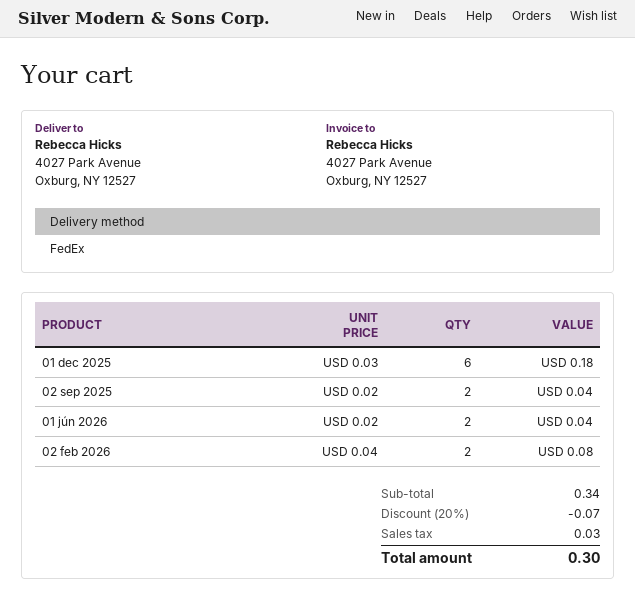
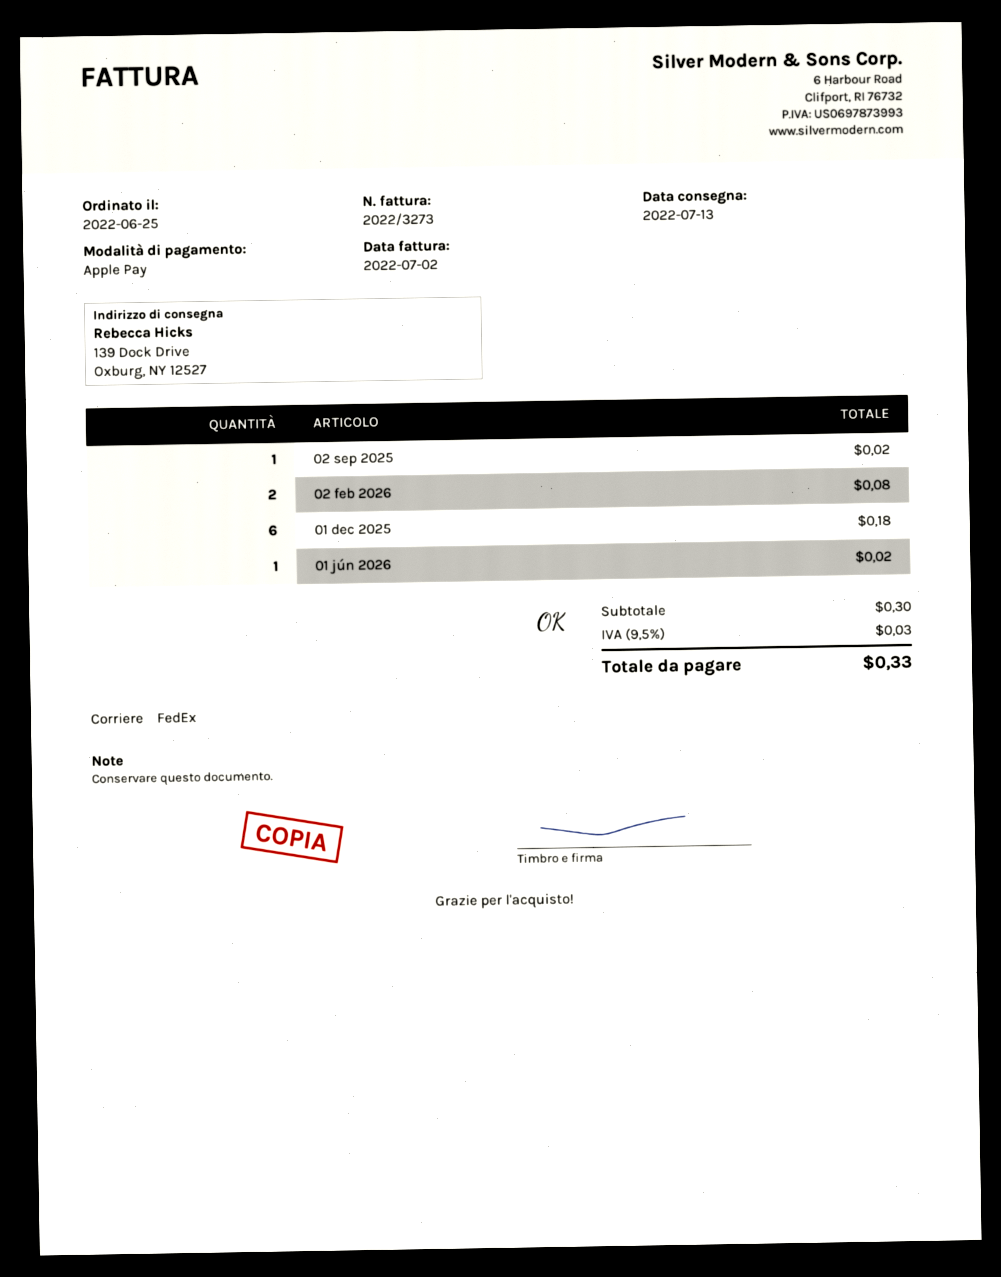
ship to: 4027 Park Avenue, Oxburg, NY 12527 -> 139 Dock Drive, Oxburg, NY 12527
02 sep 2025: 2 for 0.04 -> 1 for 0.02
01 jún 2026: 2 for 0.04 -> 1 for 0.02
subtotal: 0.34 -> 0.30
discount: 20% = 0.07 -> none
total: 0.30 -> 0.33

